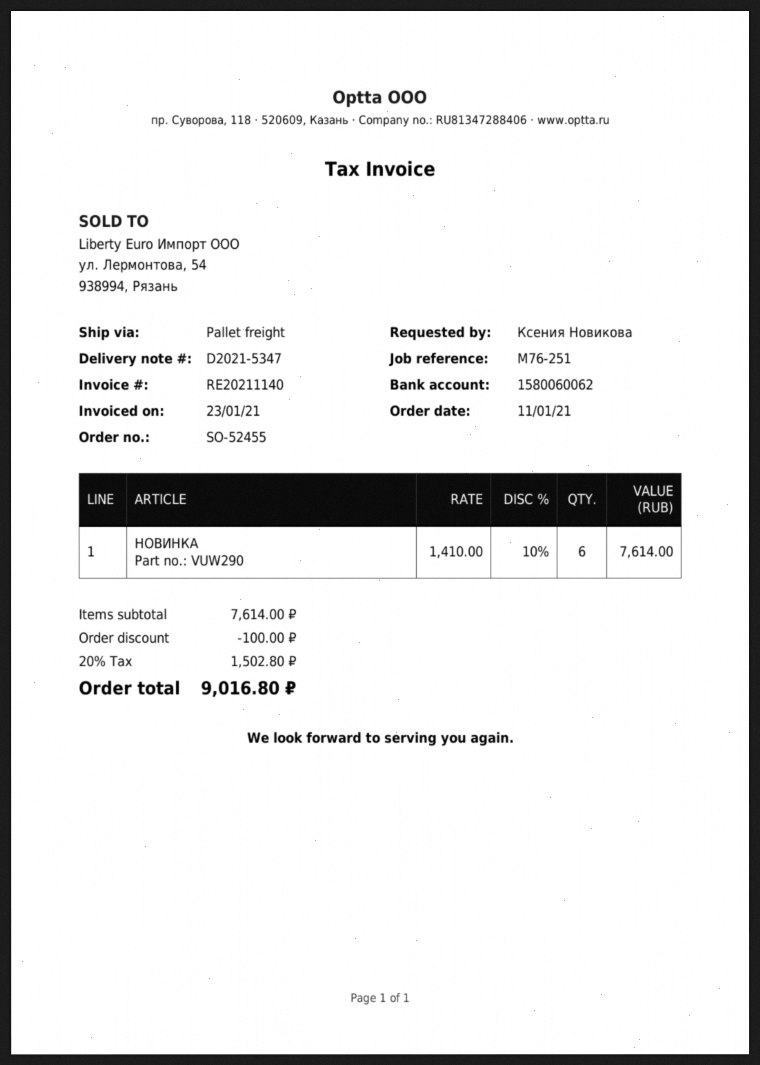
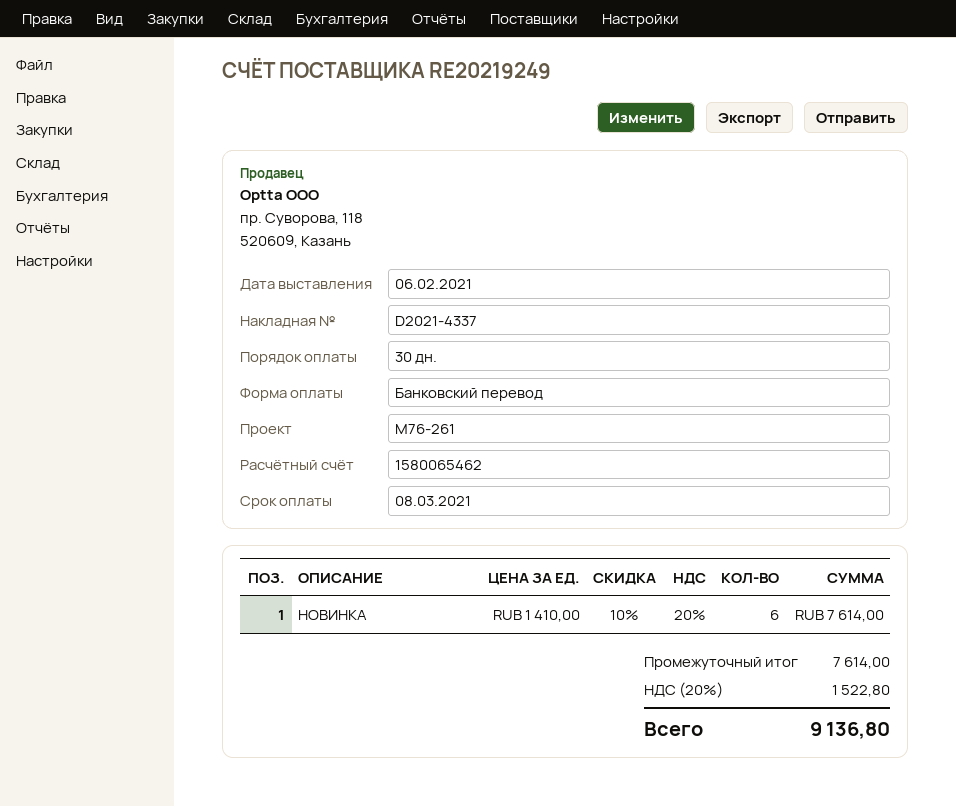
delivery note number: D2021-5347 -> D2021-4337
invoice number: RE20211140 -> RE20219249
invoice date: 2021-01-23 -> 2021-02-06
reference: M76-251 -> M76-261
bank account: 1580060062 -> 1580065462
discount: 100.00 -> none
tax: 20% = 1502.80 -> 20% = 1522.80
total: 9016.80 -> 9136.80

